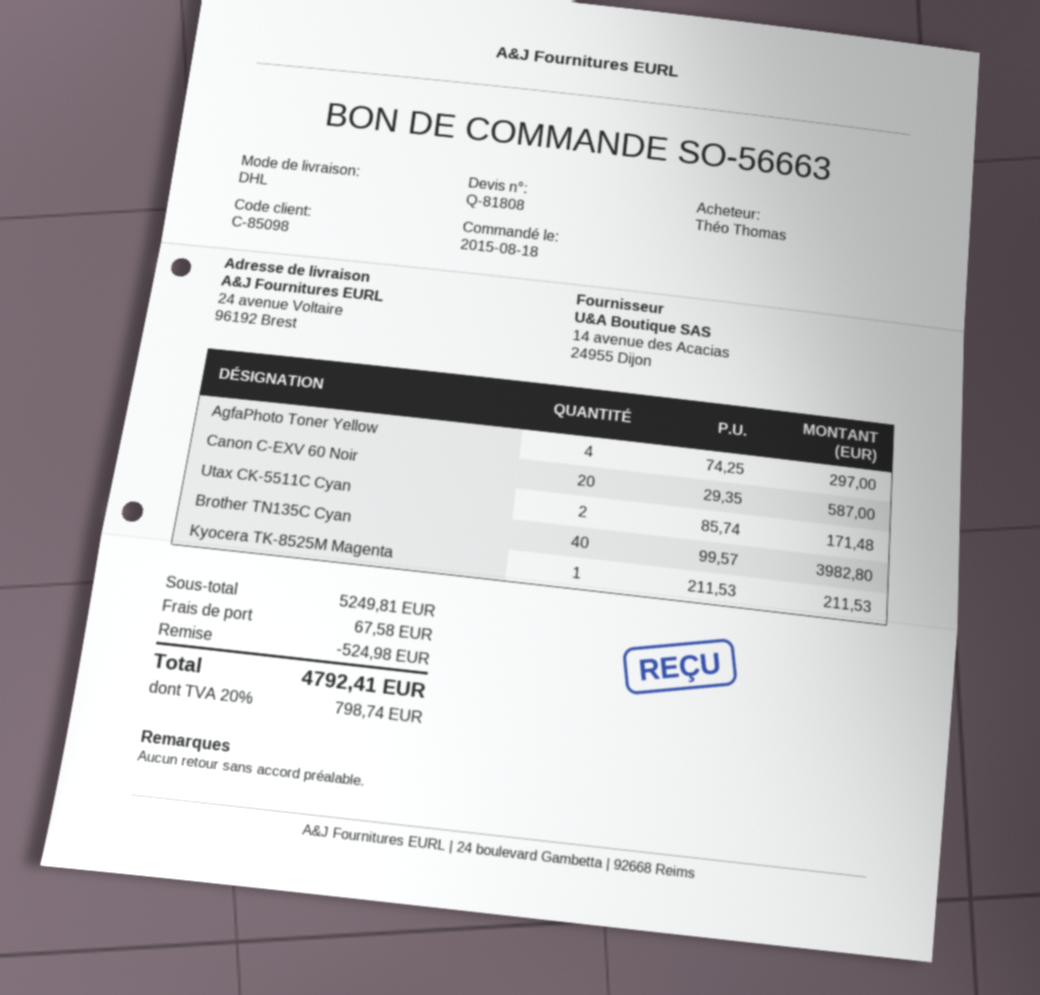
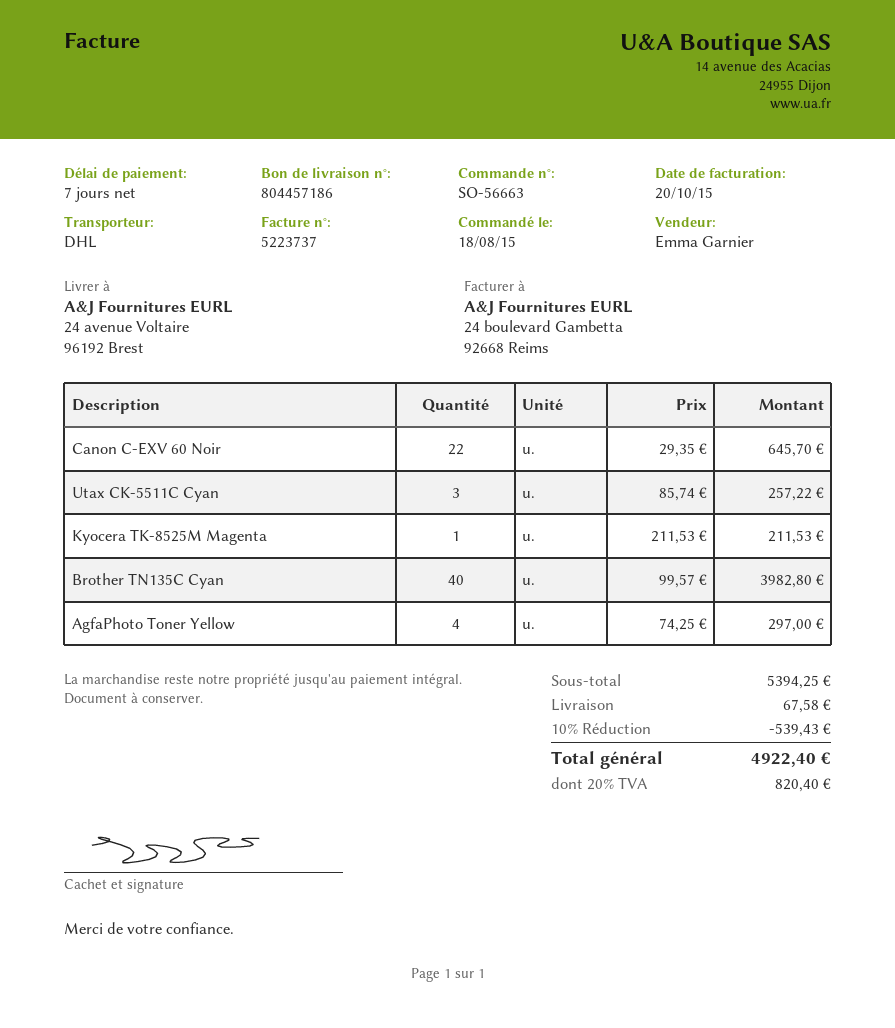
Canon C-EXV 60 Noir: 20 x 29.35 = 587.00 -> 22 x 29.35 = 645.70
Utax CK-5511C Cyan: 2 x 85.74 = 171.48 -> 3 x 85.74 = 257.22
subtotal: 5249.81 -> 5394.25
discount: 524.98 -> 539.43
tax: 20% = 798.74 -> 20% = 820.40
total: 4792.41 -> 4922.40

